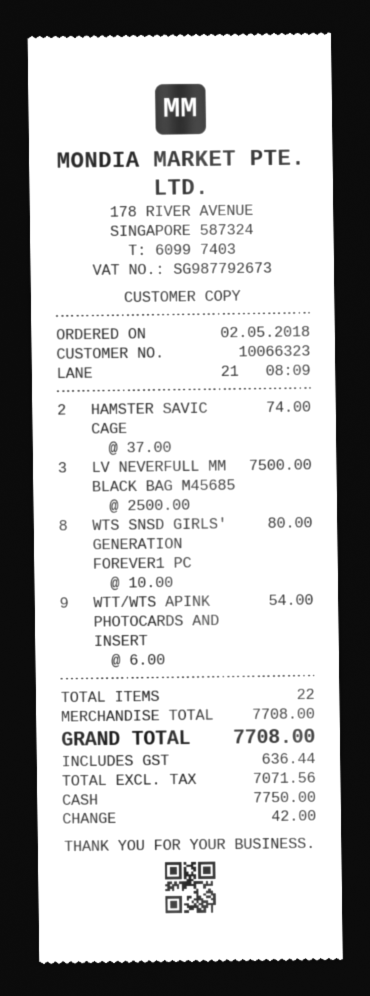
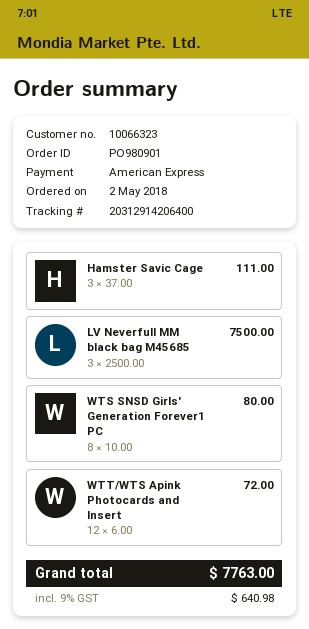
payment method: cash -> American Express
HAMSTER SAVIC CAGE: 2 x 37.00 = 74.00 -> 3 x 37.00 = 111.00
WTT/WTS APINK PHOTOCARDS AND INSERT: 9 x 6.00 = 54.00 -> 12 x 6.00 = 72.00
tax: 636.44 -> 640.98
total: 7708.00 -> 7763.00

